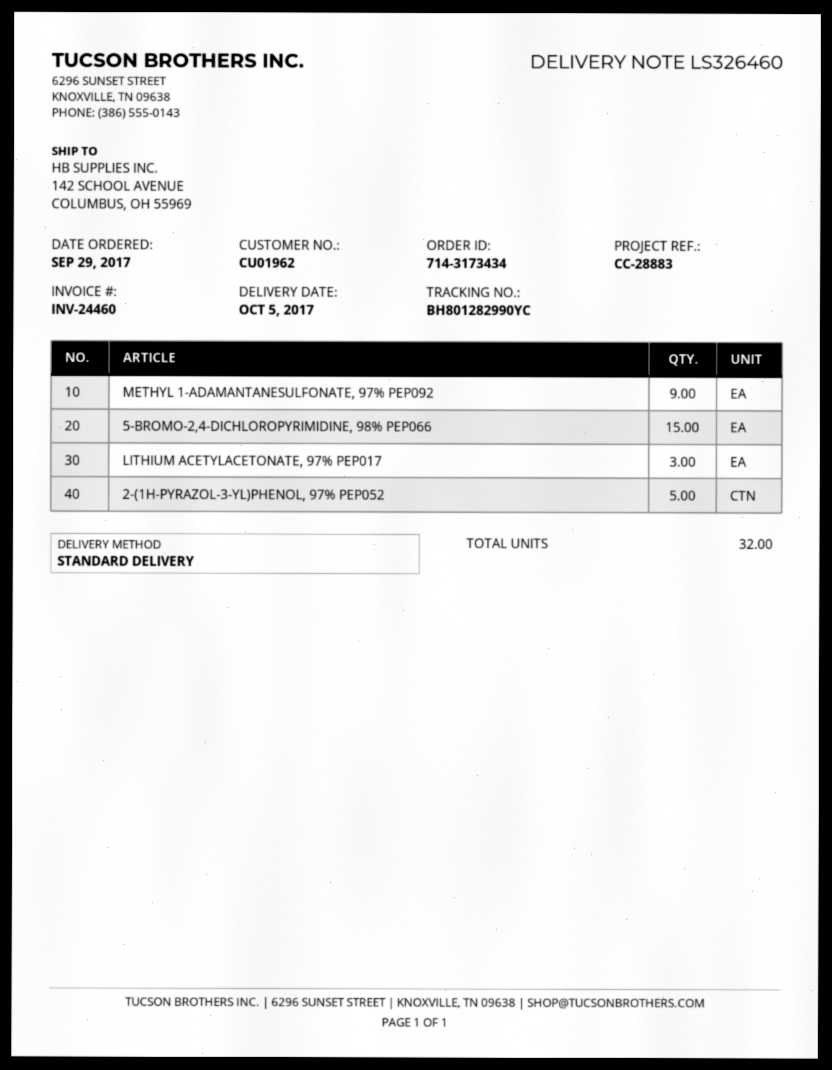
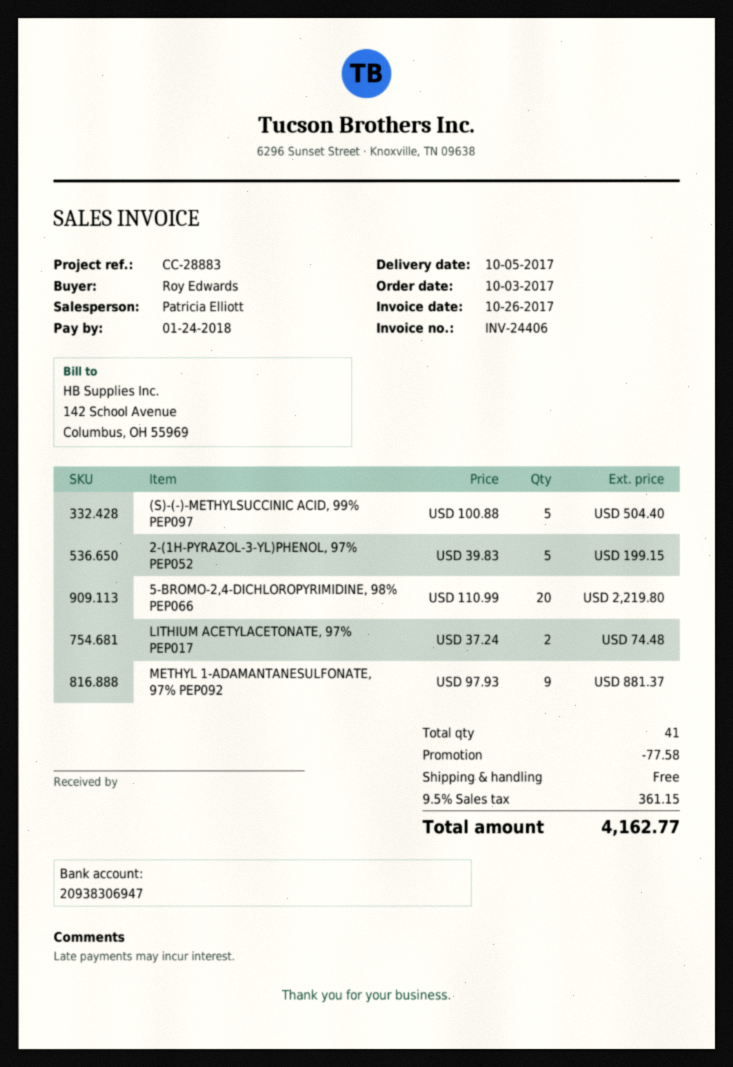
order date: 2017-09-29 -> 2017-10-03
invoice number: INV-24460 -> INV-24406
5-BROMO-2,4-DICHLOROPYRIMIDINE, 98% PEP066: 15 -> 20
LITHIUM ACETYLACETONATE, 97% PEP017: 3 -> 2
(S)-(-)-METHYLSUCCINIC ACID, 99% PEP097: none -> 5
total quantity: 32 -> 41

